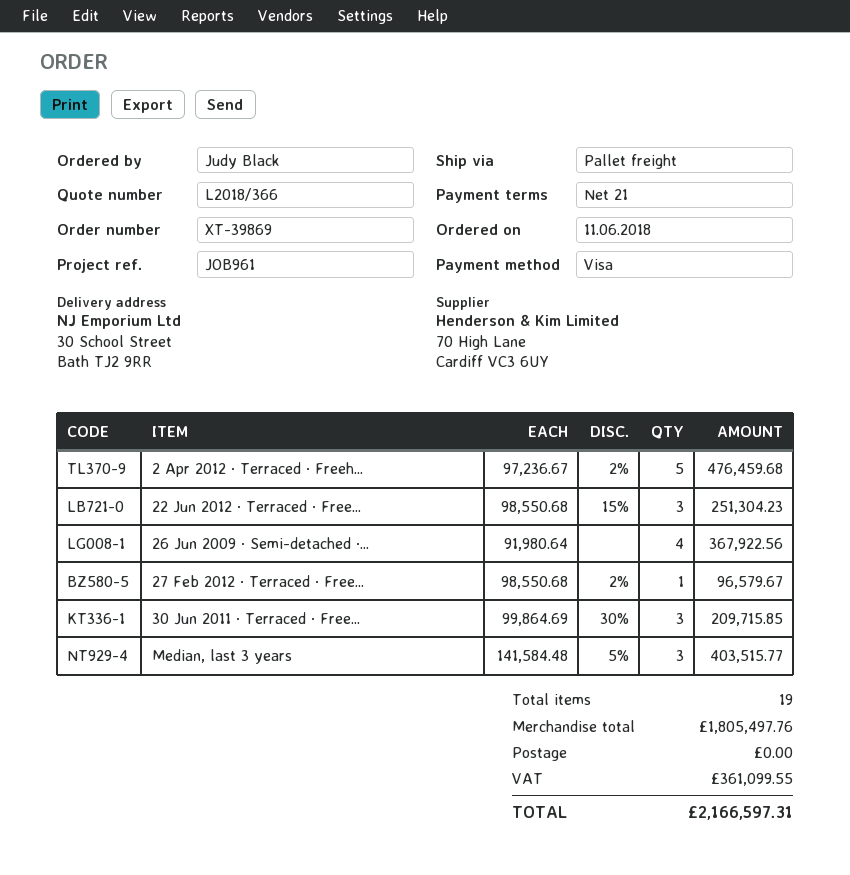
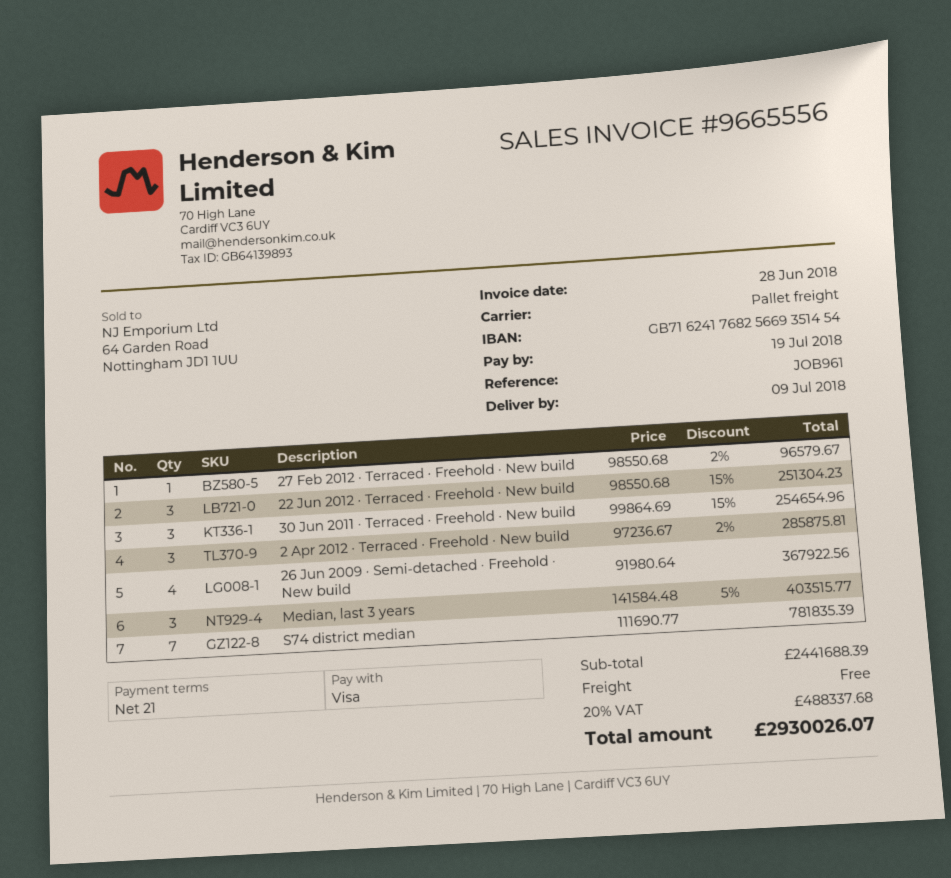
2 Apr 2012 · Terraced · Freeh...: 5 x 97236.67 - 2% = 476459.68 -> 3 x 97236.67 - 2% = 285875.81
30 Jun 2011 · Terraced · Free...: 3 x 99864.69 - 30% = 209715.85 -> 3 x 99864.69 - 15% = 254654.96
S74 district median: none -> 7 x 111690.77 = 781835.39
subtotal: 1805497.76 -> 2441688.39
tax: 361099.55 -> 488337.68
total: 2166597.31 -> 2930026.07

